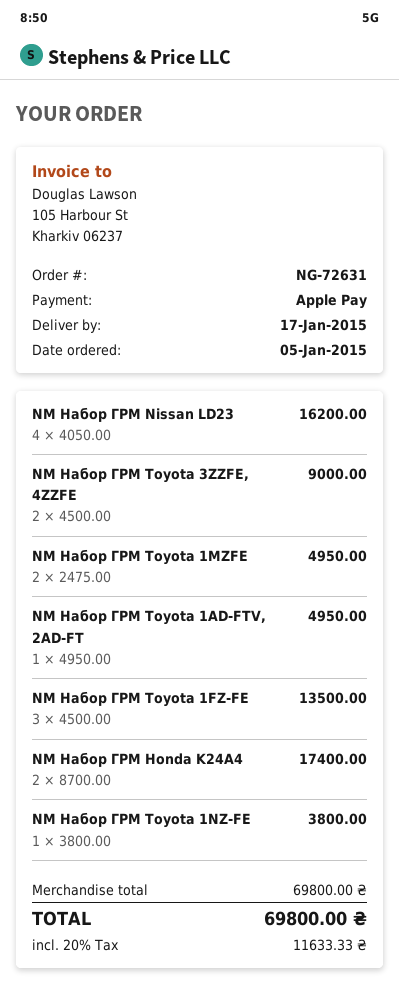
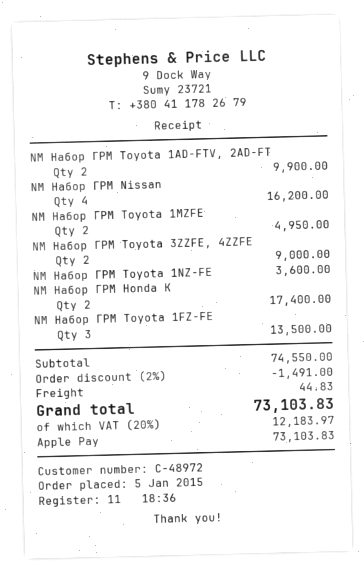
NM Набор ГРМ Toyota 1AD-FTV, 2AD-FT: 1 for 4950.00 -> 2 for 9900.00
NM Набор ГРМ Toyota 1NZ-FE: 1 for 3800.00 -> 1 for 3600.00
subtotal: 69800.00 -> 74550.00
discount: none -> 2% = 1491.00
shipping: none -> 44.83
tax: 20% = 11633.33 -> 20% = 12183.97
total: 69800.00 -> 73103.83

